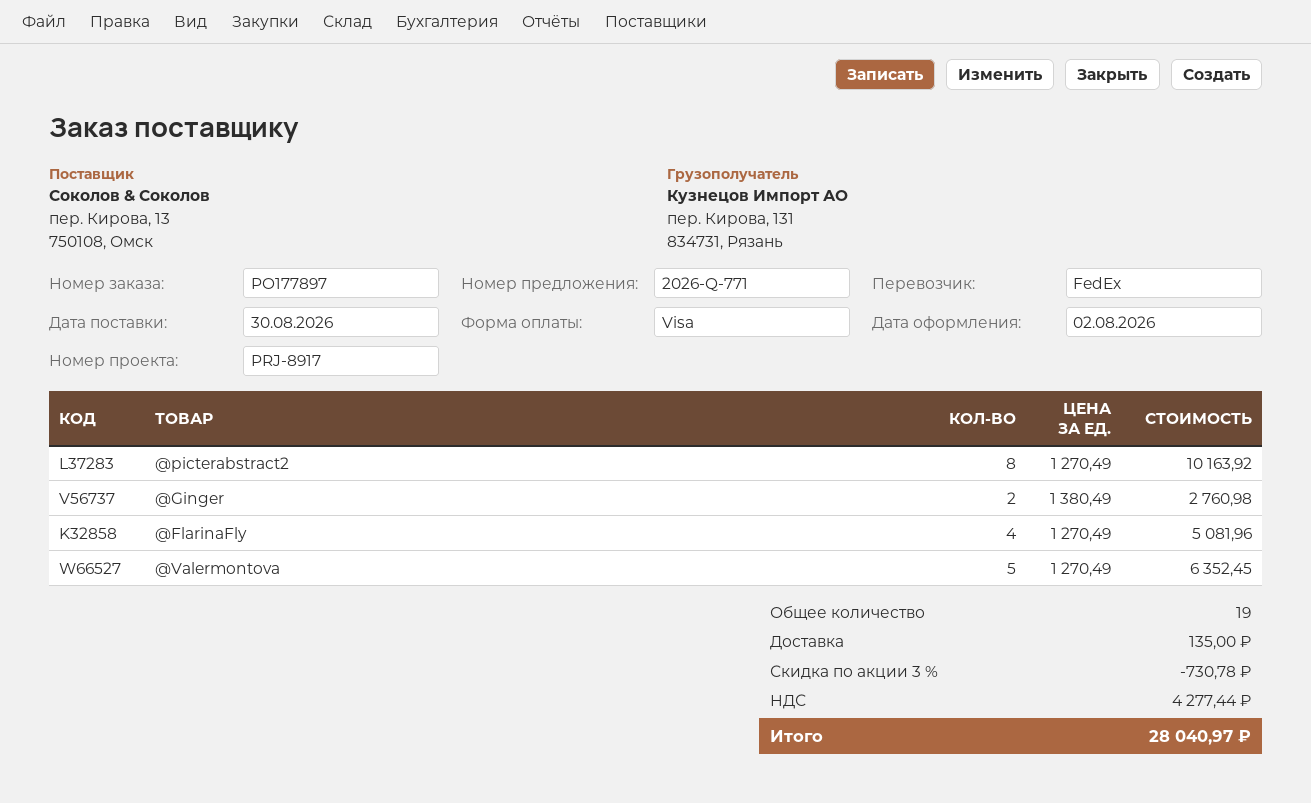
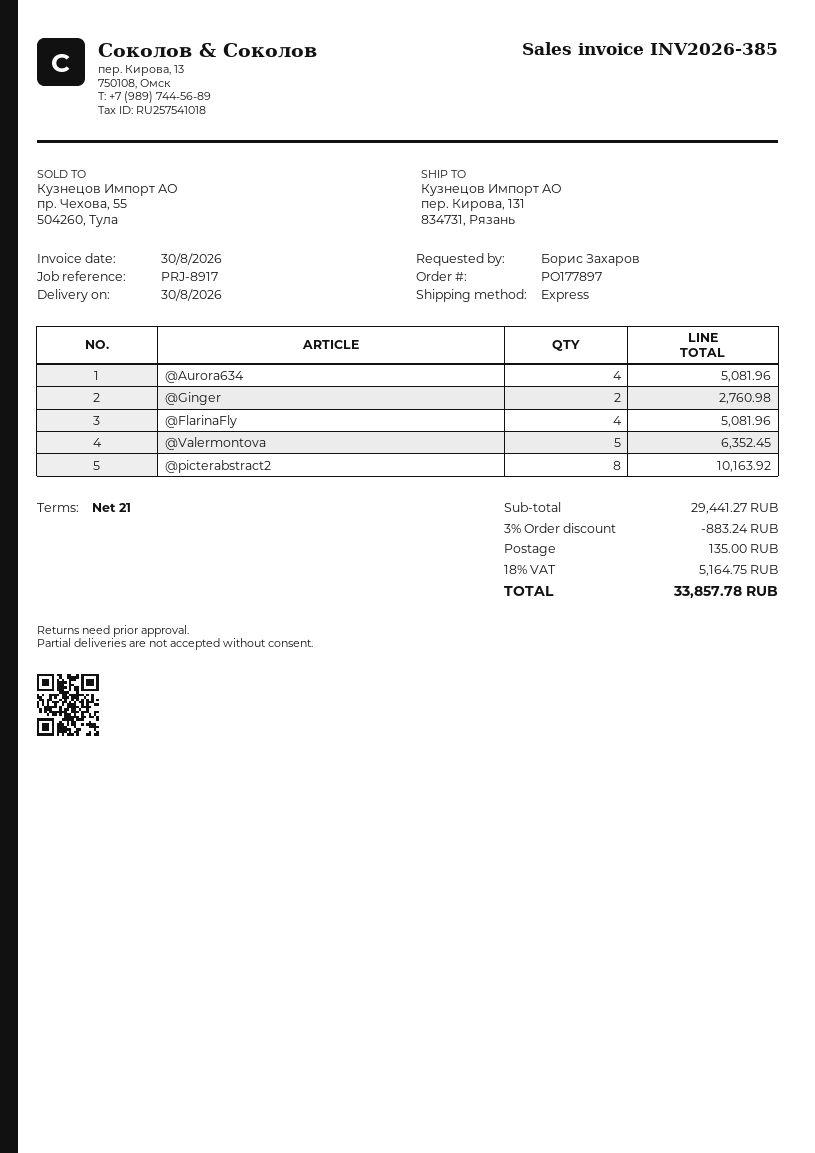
shipping method: FedEx -> express
@Aurora634: none -> 4 for 5081.96
discount: 3% = 730.78 -> 3% = 883.24
tax: 4277.44 -> 5164.75
total: 28040.97 -> 33857.78

